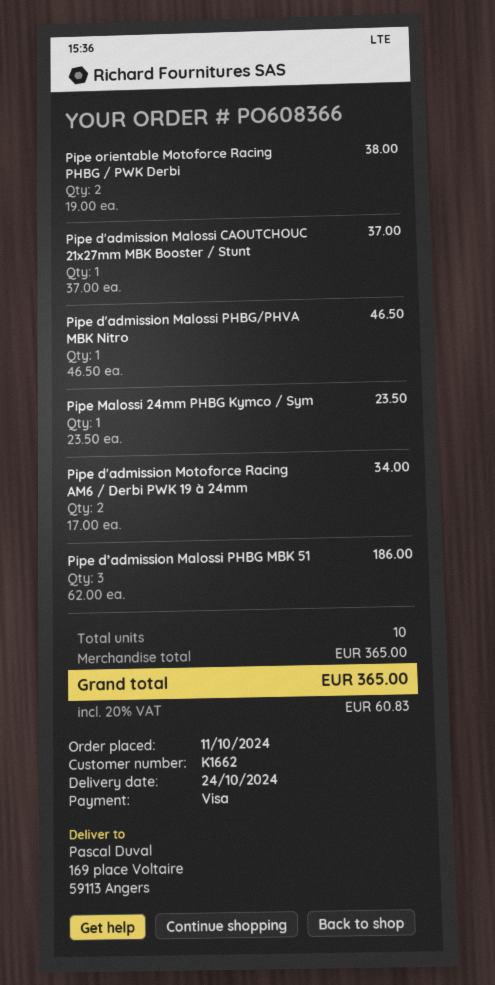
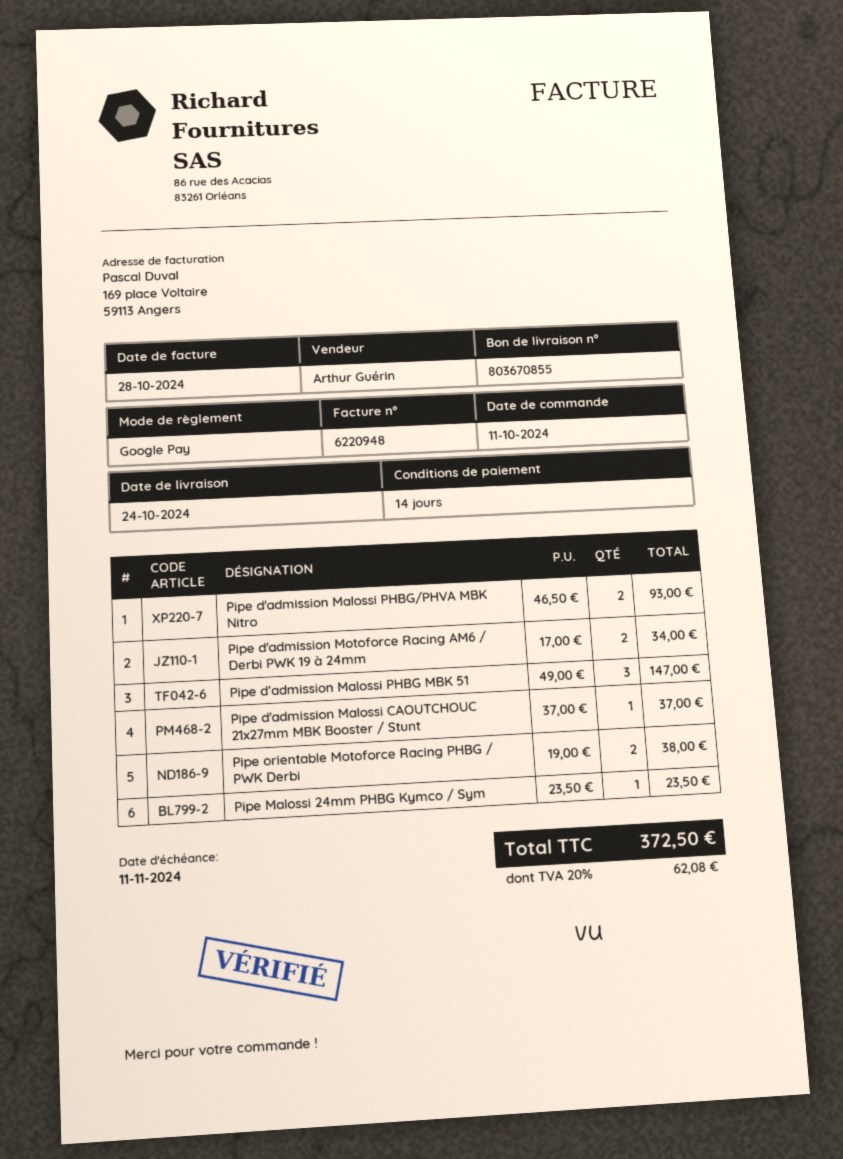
payment method: Visa -> Google Pay
Pipe d'admission Malossi PHBG/PHVA MBK Nitro: 1 x 46.50 = 46.50 -> 2 x 46.50 = 93.00
Pipe d’admission Malossi PHBG MBK 51: 3 x 62.00 = 186.00 -> 3 x 49.00 = 147.00
tax: 20% = 60.83 -> 20% = 62.08
total: 365.00 -> 372.50

